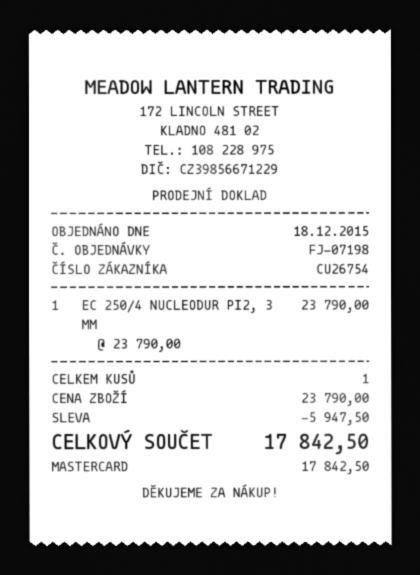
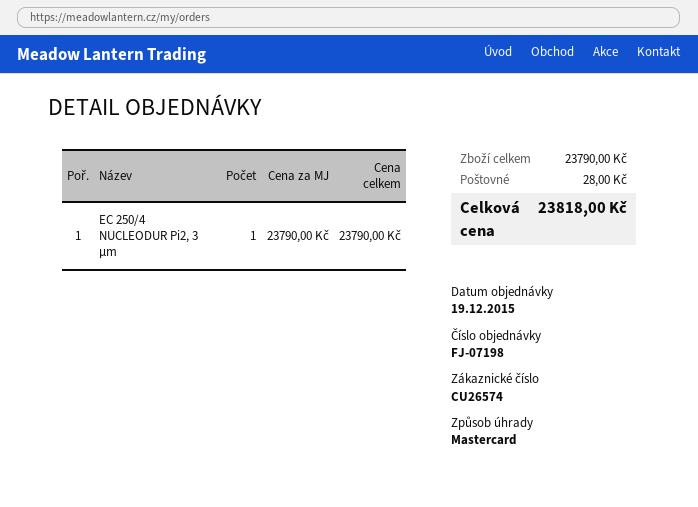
order date: 2015-12-18 -> 2015-12-19
customer number: CU26754 -> CU26574
discount: 5947.50 -> none
shipping: none -> 28.00
total: 17842.50 -> 23818.00

